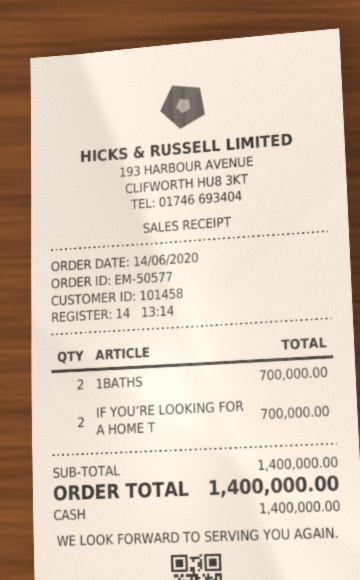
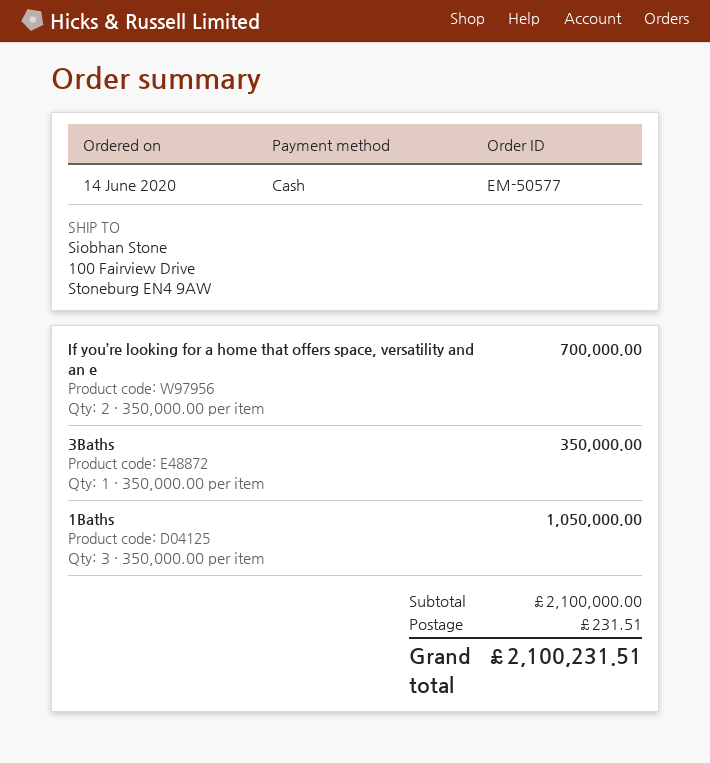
1BATHS: 2 for 700000.00 -> 3 for 1050000.00
3Baths: none -> 1 for 350000.00
subtotal: 1400000.00 -> 2100000.00
shipping: none -> 231.51
total: 1400000.00 -> 2100231.51

